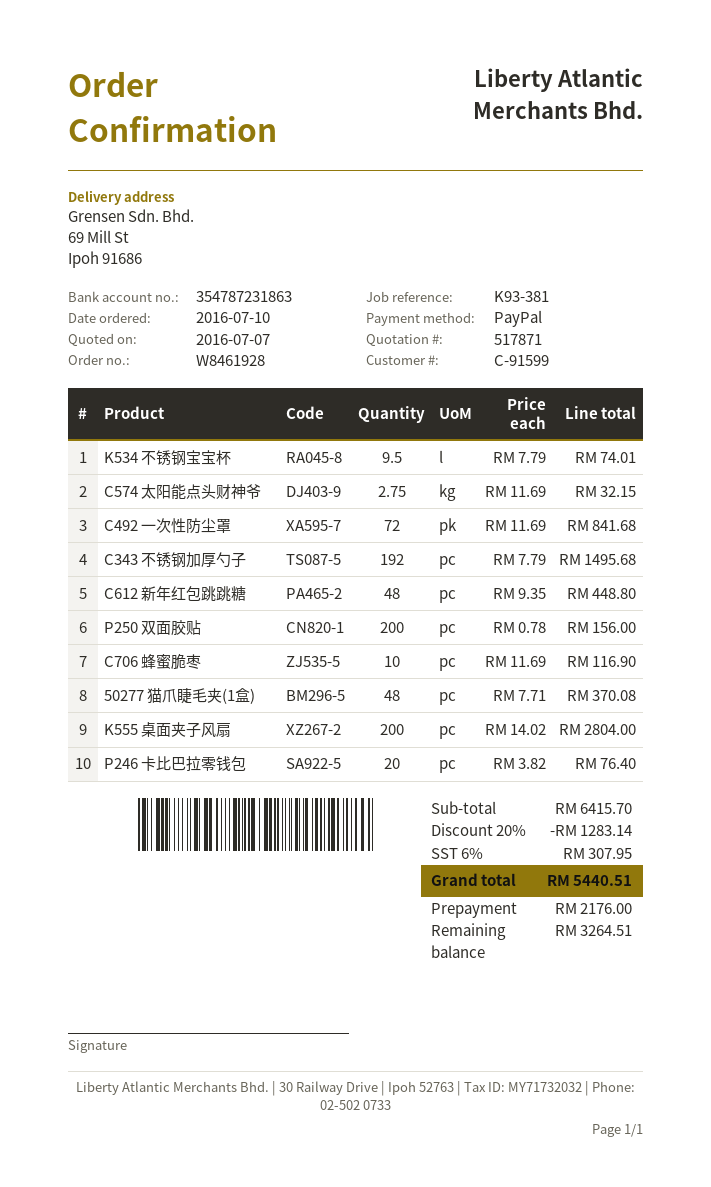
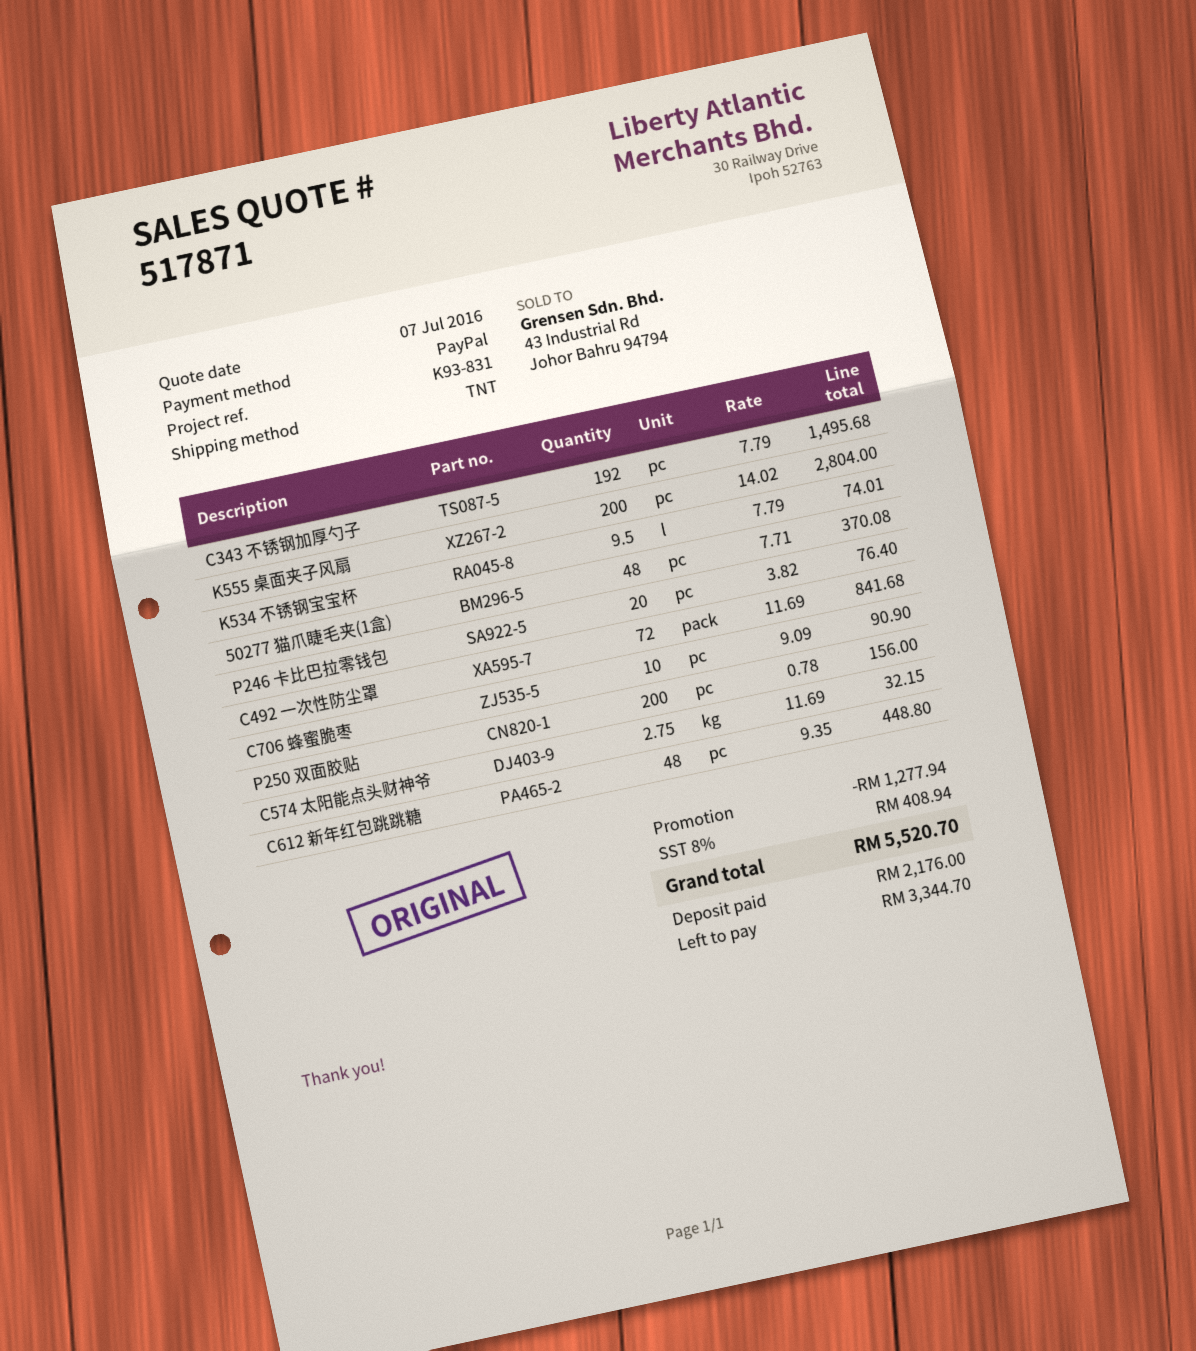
reference: K93-381 -> K93-831
C706 蜂蜜脆枣: 10 x 11.69 = 116.90 -> 10 x 9.09 = 90.90
discount: 1283.14 -> 1277.94
tax: 6% = 307.95 -> 8% = 408.94
total: 5440.51 -> 5520.70
balance: 3264.51 -> 3344.70

